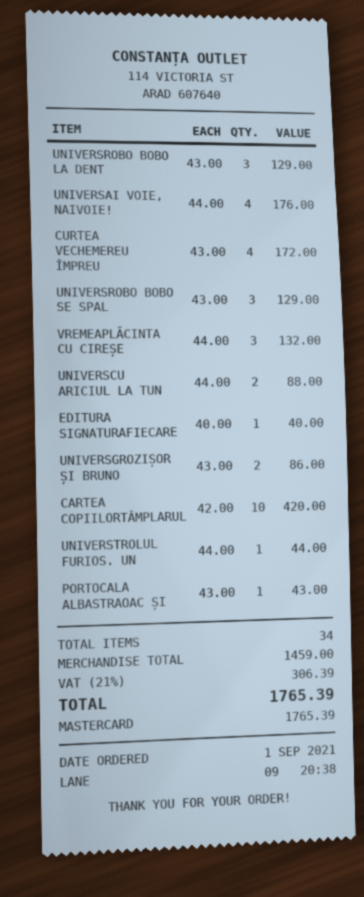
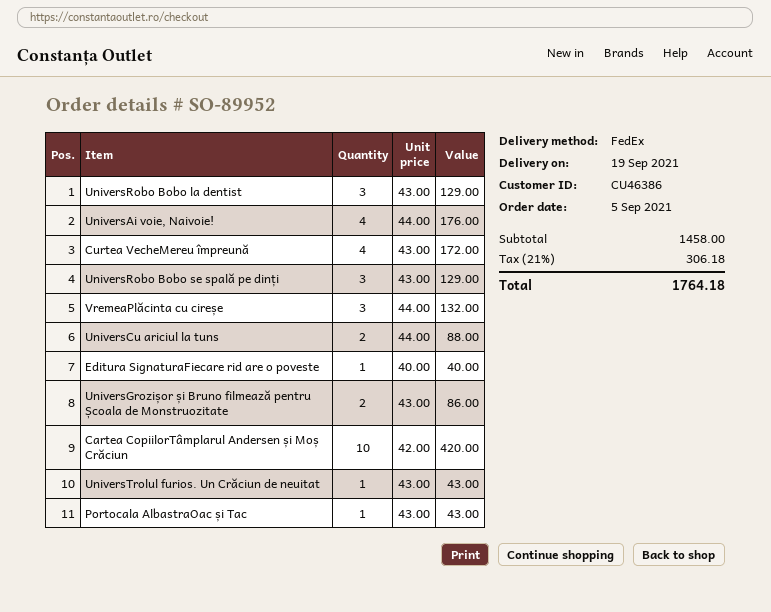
order date: 2021-09-01 -> 2021-09-05
UNIVERSTROLUL FURIOS. UN: 1 x 44.00 = 44.00 -> 1 x 43.00 = 43.00
subtotal: 1459.00 -> 1458.00
tax: 21% = 306.39 -> 21% = 306.18
total: 1765.39 -> 1764.18

